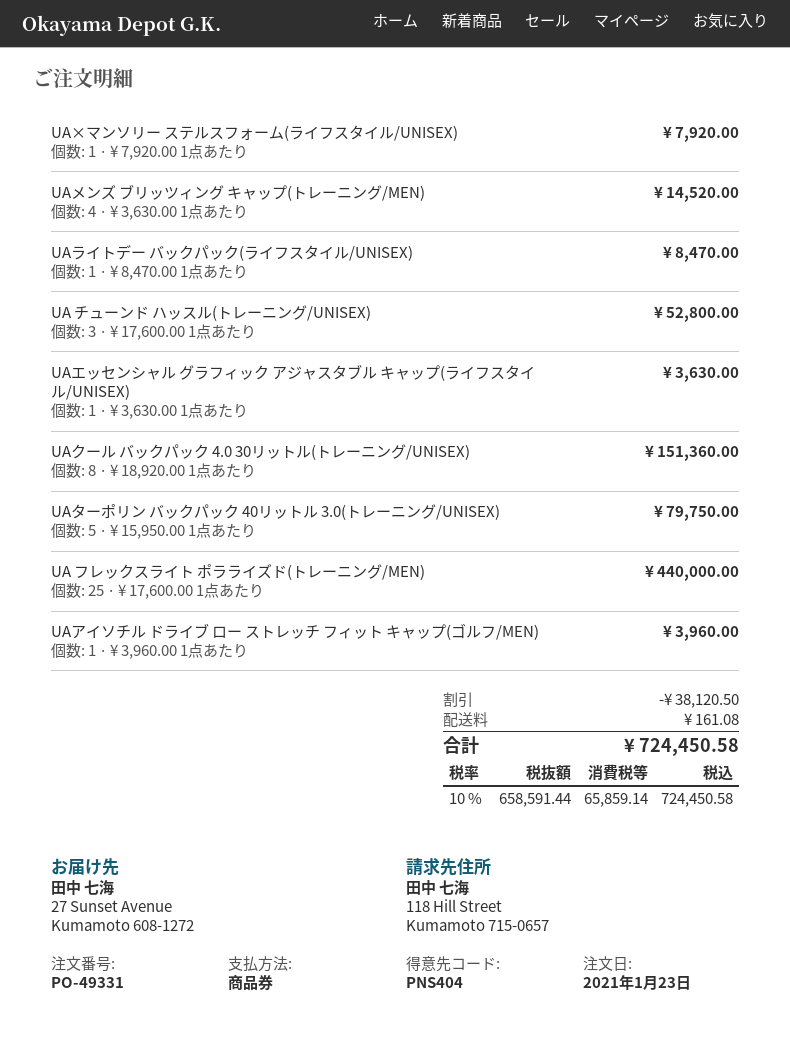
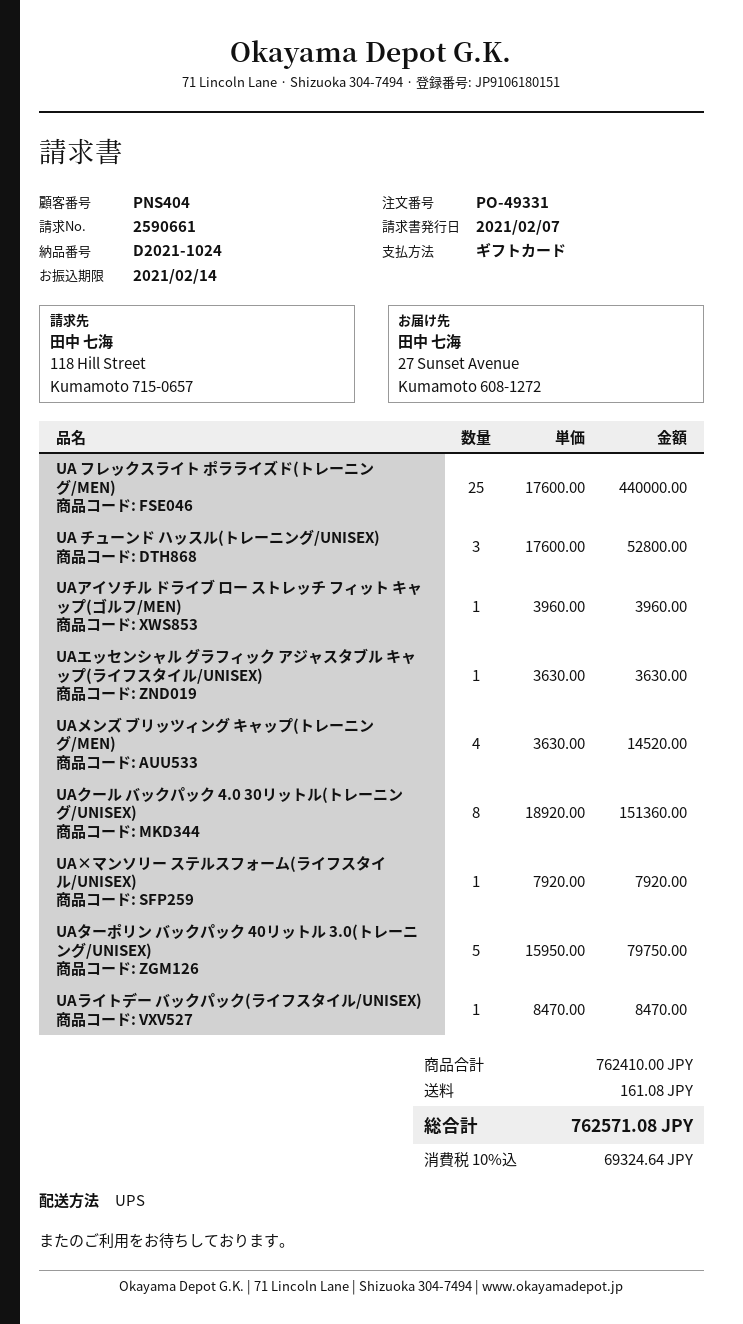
discount: 38120.50 -> none
tax: 10% = 65859.14 -> 10% = 69324.64
total: 724450.58 -> 762571.08

